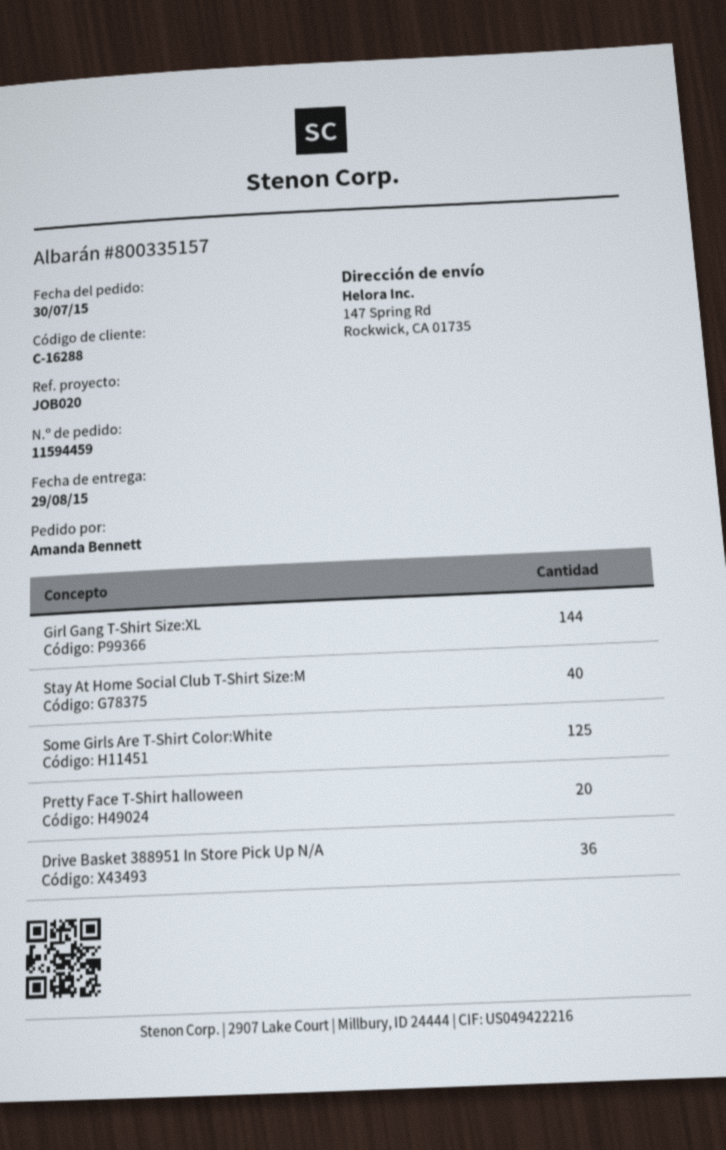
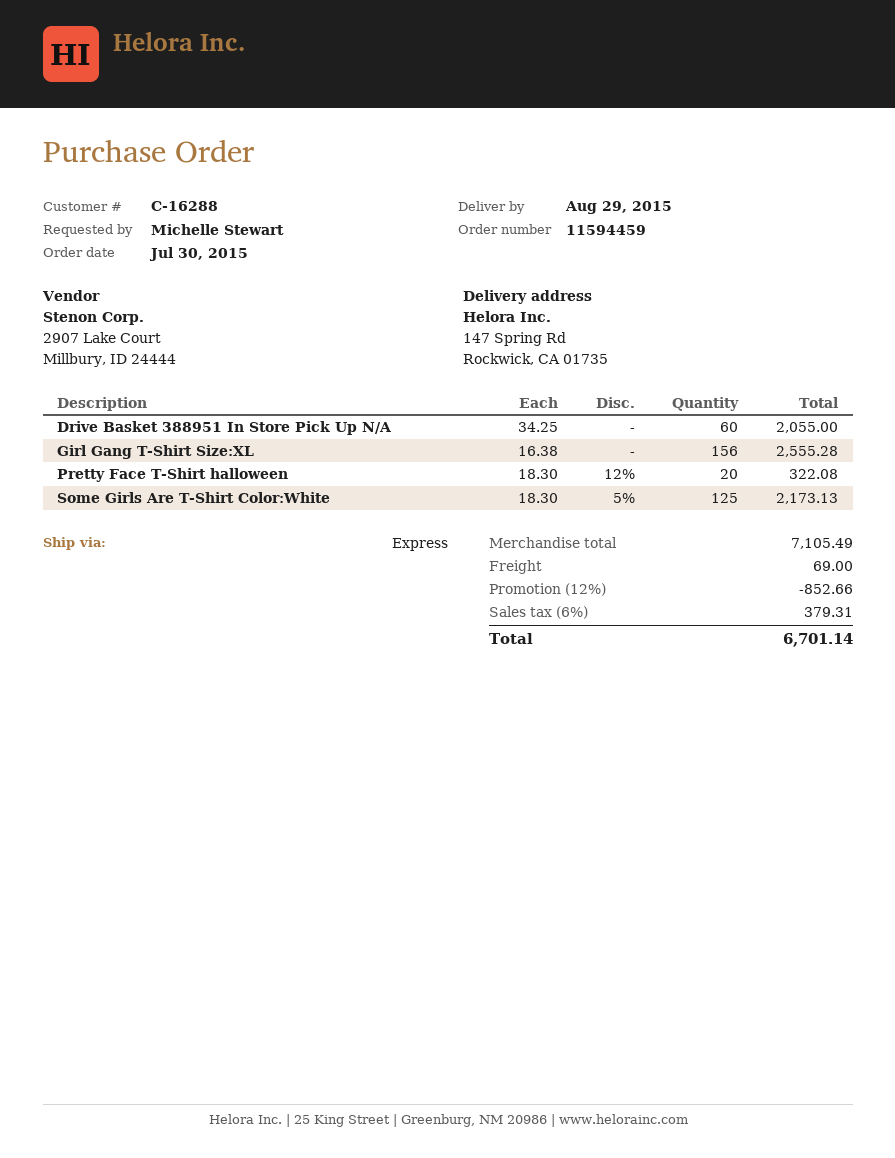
ordered by: Amanda Bennett -> Michelle Stewart
Girl Gang T-Shirt Size:XL: 144 -> 156
Stay At Home Social Club T-Shirt Size:M: 40 -> none
Drive Basket 388951 In Store Pick Up N/A: 36 -> 60

